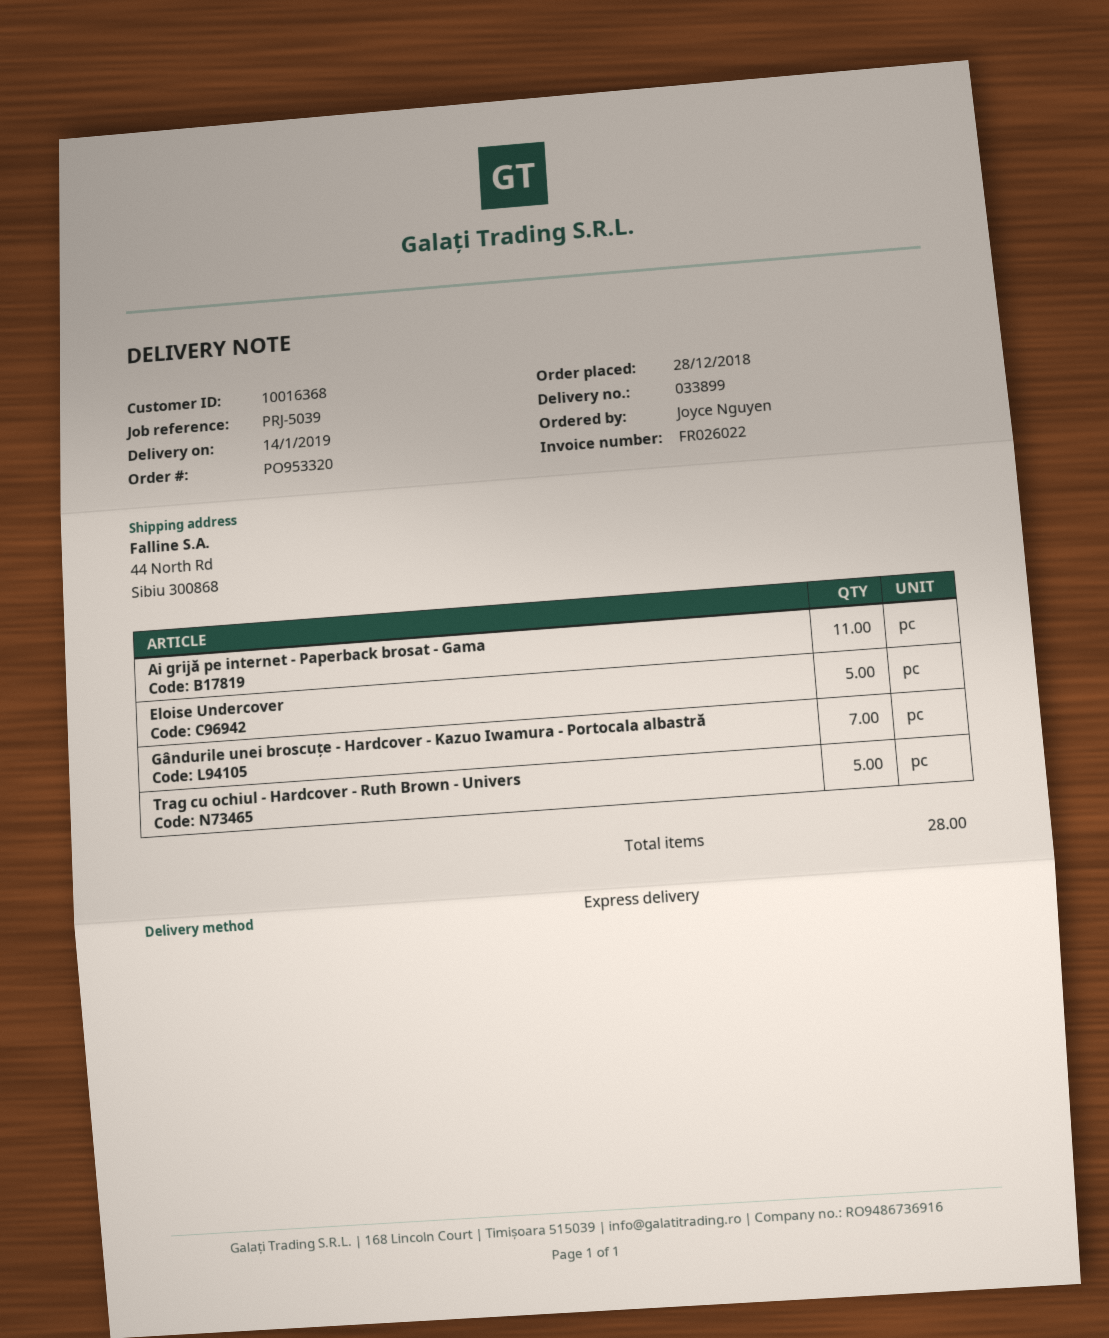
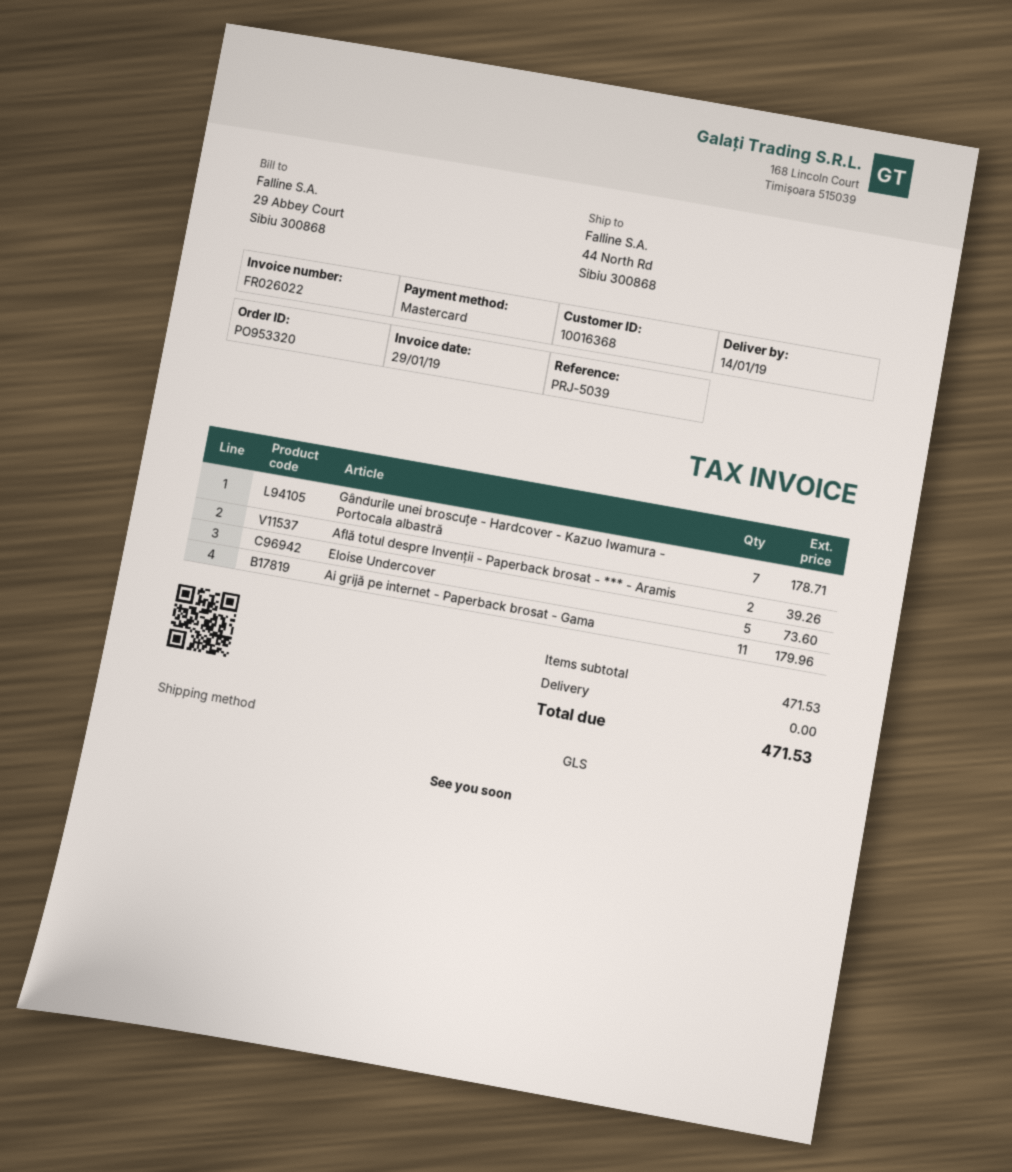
shipping method: express -> GLS
Trag cu ochiul - Hardcover - Ruth Brown - Univers: 5 -> none
Află totul despre Invenții - Paperback brosat - *** - Aramis: none -> 2

